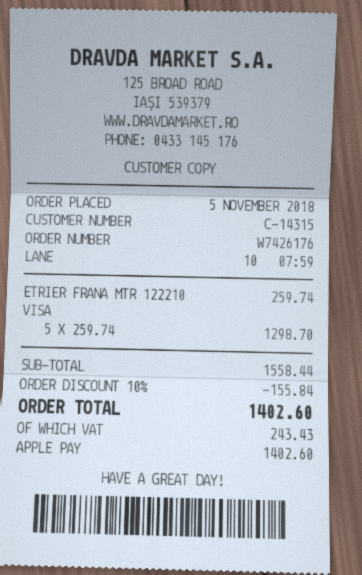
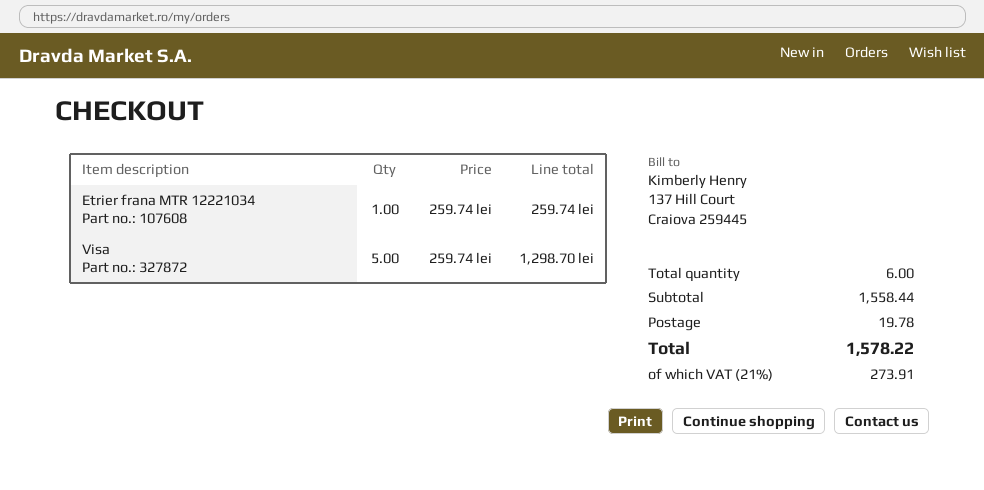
discount: 10% = 155.84 -> none
shipping: none -> 19.78
tax: 243.43 -> 273.91
total: 1402.60 -> 1578.22

